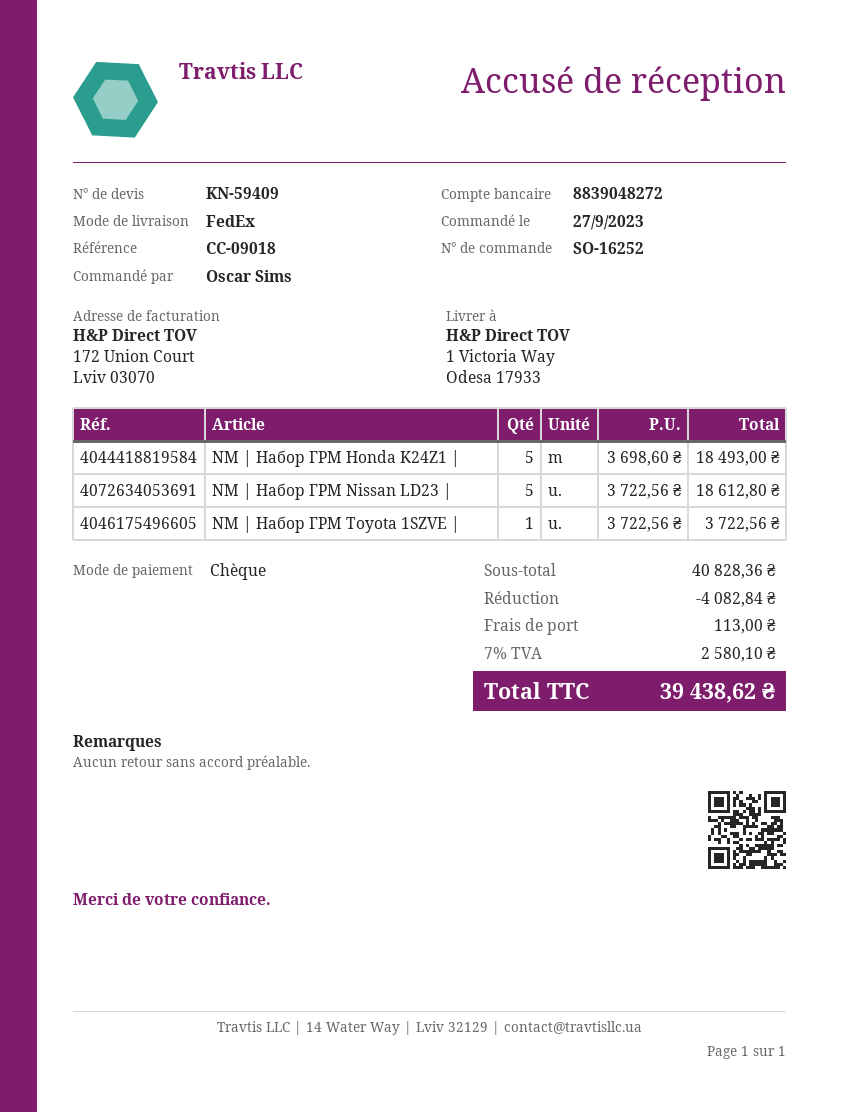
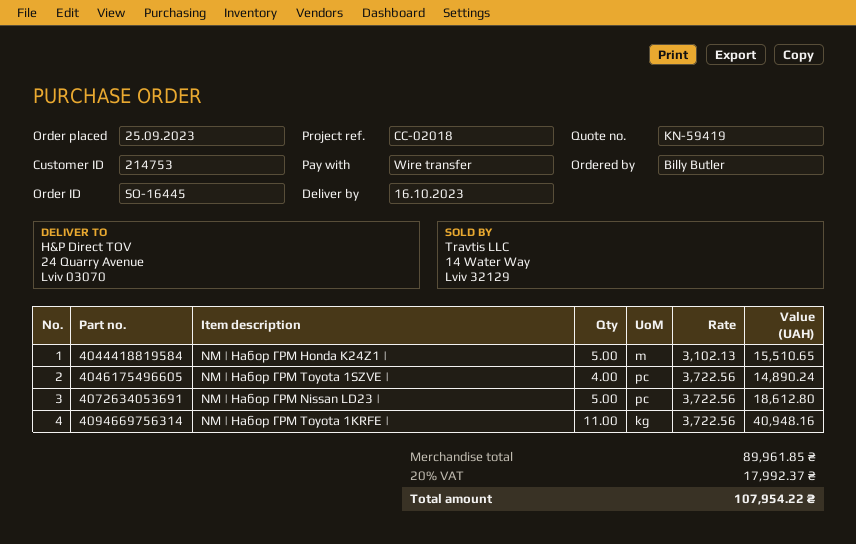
quote number: KN-59409 -> KN-59419
order number: SO-16252 -> SO-16445
order date: 2023-09-27 -> 2023-09-25
reference: CC-09018 -> CC-02018
ordered by: Oscar Sims -> Billy Butler
payment method: cheque -> bank transfer
ship to: 1 Victoria Way, Odesa 17933 -> 24 Quarry Avenue, Lviv 03070
NM | Набор ГРМ Honda K24Z1 |: 5 x 3698.60 = 18493.00 -> 5 x 3102.13 = 15510.65
NM | Набор ГРМ Toyota 1SZVE |: 1 x 3722.56 = 3722.56 -> 4 x 3722.56 = 14890.24
NM | Набор ГРМ Toyota 1KRFE |: none -> 11 x 3722.56 = 40948.16
subtotal: 40828.36 -> 89961.85
discount: 4082.84 -> none
shipping: 113.00 -> none
tax: 7% = 2580.10 -> 20% = 17992.37
total: 39438.62 -> 107954.22

